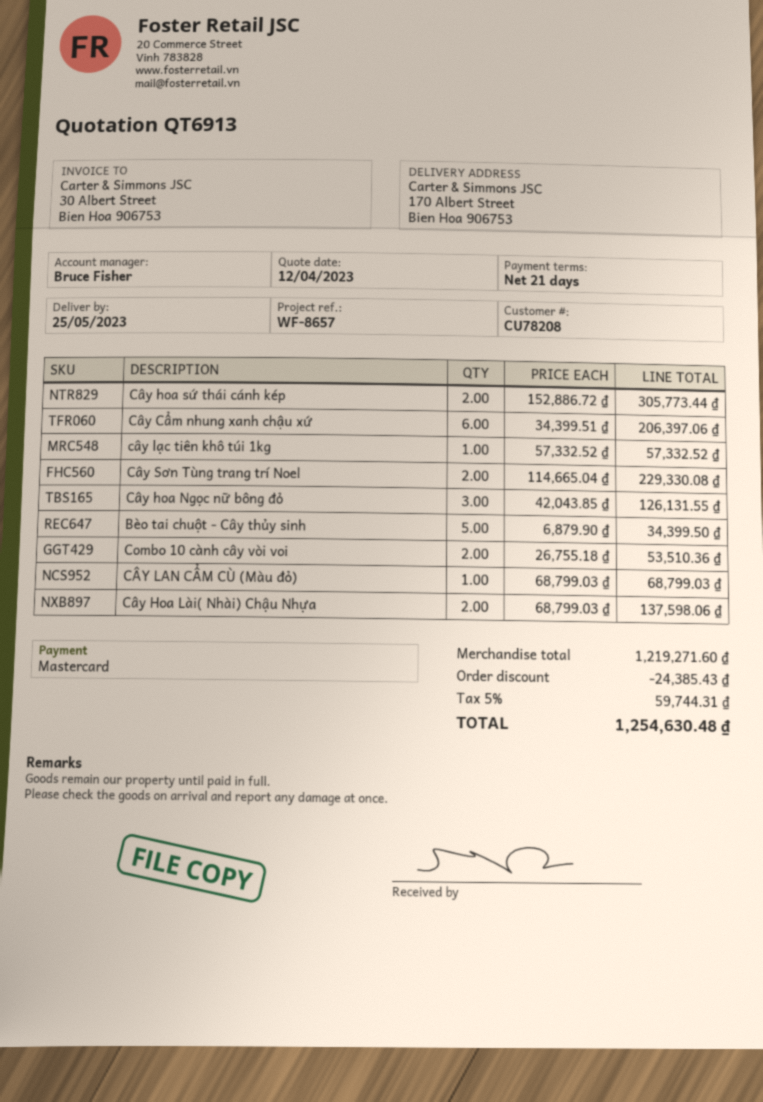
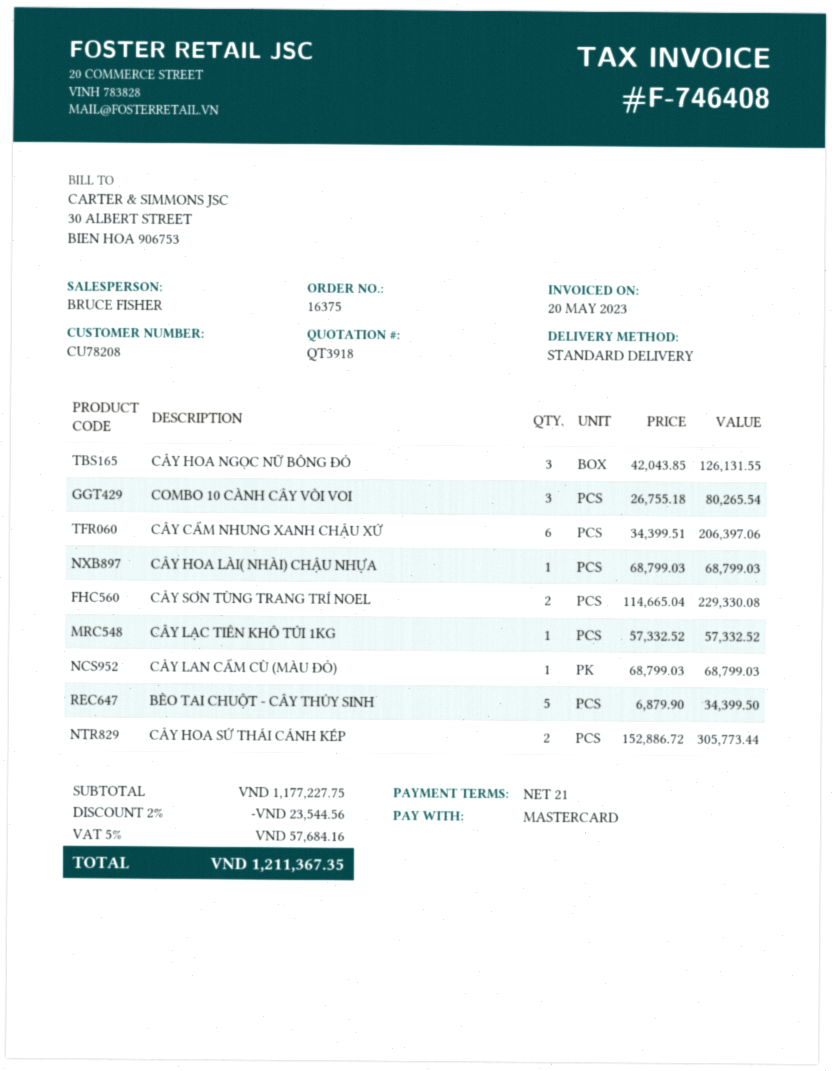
quote number: QT6913 -> QT3918
Combo 10 cành cây vòi voi: 2 x 26755.18 = 53510.36 -> 3 x 26755.18 = 80265.54
Cây Hoa Lài( Nhài) Chậu Nhựa: 2 x 68799.03 = 137598.06 -> 1 x 68799.03 = 68799.03
subtotal: 1219271.60 -> 1177227.75
discount: 24385.43 -> 23544.56
tax: 5% = 59744.31 -> 5% = 57684.16
total: 1254630.48 -> 1211367.35

